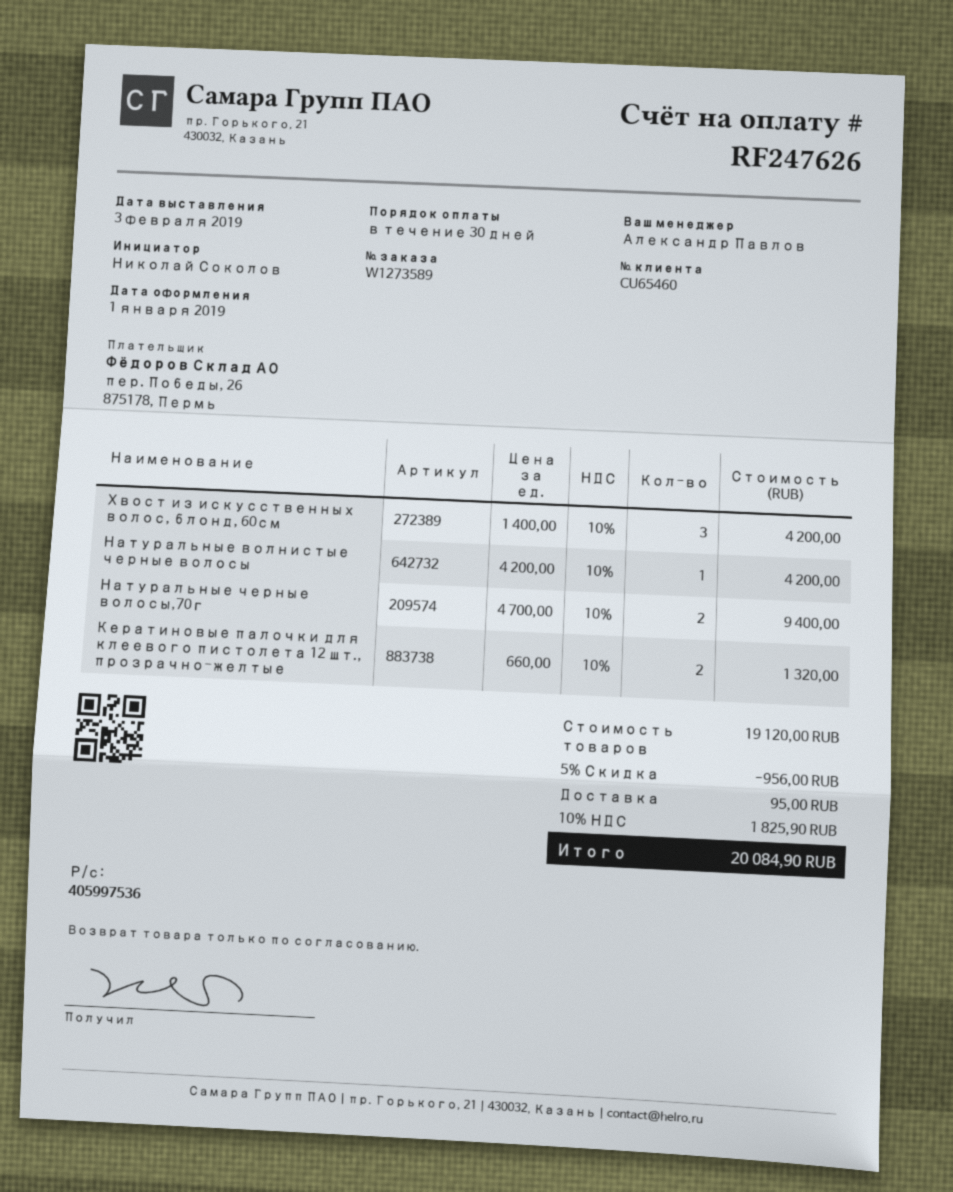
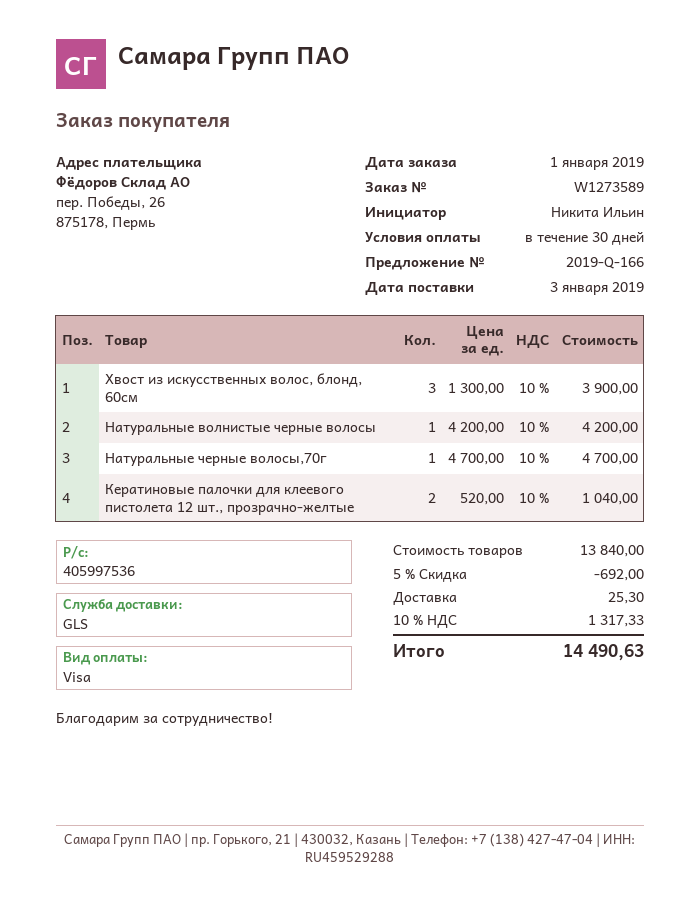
ordered by: Николай Соколов -> Никита Ильин
Хвост из искусственных волос, блонд, 60см: 3 x 1400.00 = 4200.00 -> 3 x 1300.00 = 3900.00
Натуральные черные волосы,70г: 2 x 4700.00 = 9400.00 -> 1 x 4700.00 = 4700.00
Кератиновые палочки для клеевого пистолета 12 шт., прозрачно-желтые: 2 x 660.00 = 1320.00 -> 2 x 520.00 = 1040.00
subtotal: 19120.00 -> 13840.00
discount: 5% = 956.00 -> 5% = 692.00
shipping: 95.00 -> 25.30
tax: 10% = 1825.90 -> 10% = 1317.33
total: 20084.90 -> 14490.63

